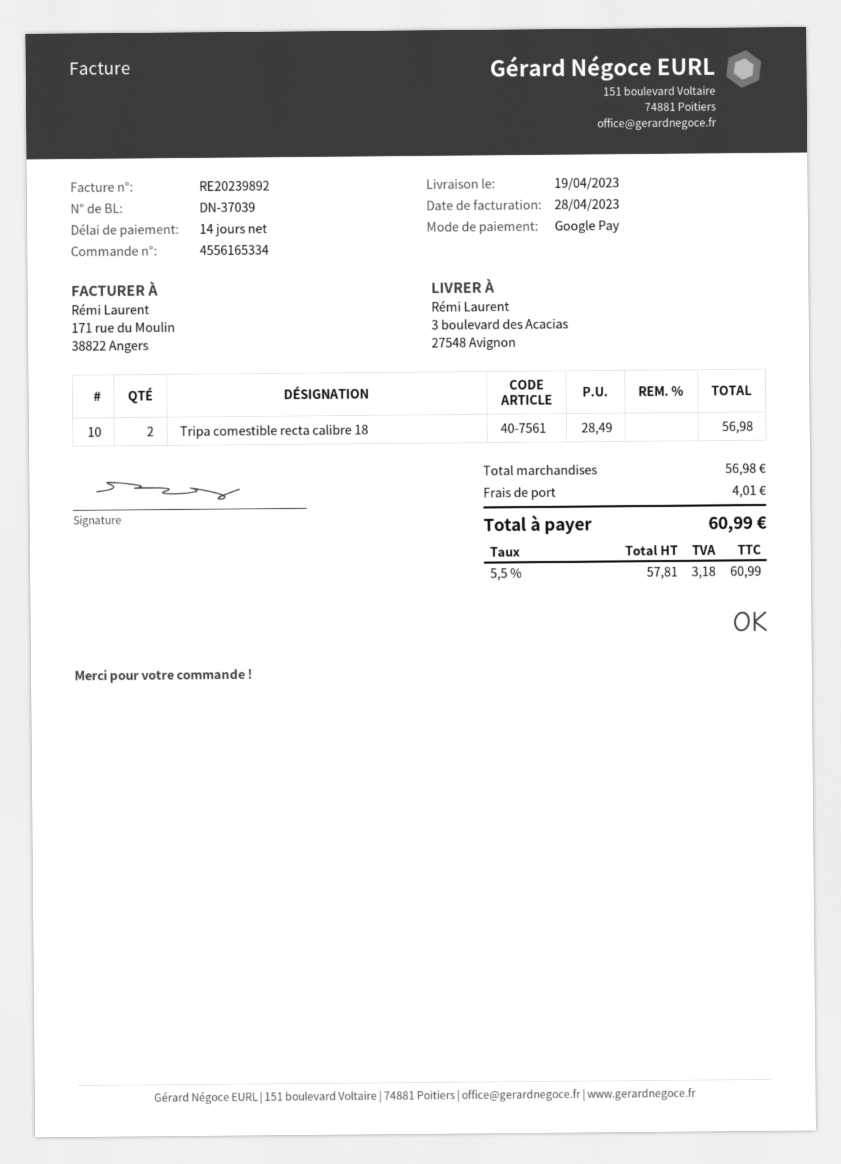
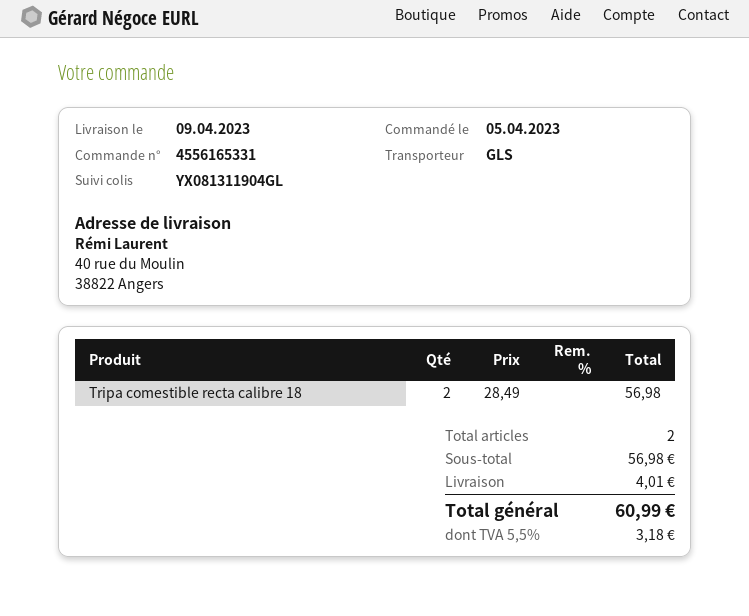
order number: 4556165334 -> 4556165331
delivery date: 2023-04-19 -> 2023-04-09
ship to: 3 boulevard des Acacias, 27548 Avignon -> 40 rue du Moulin, 38822 Angers

